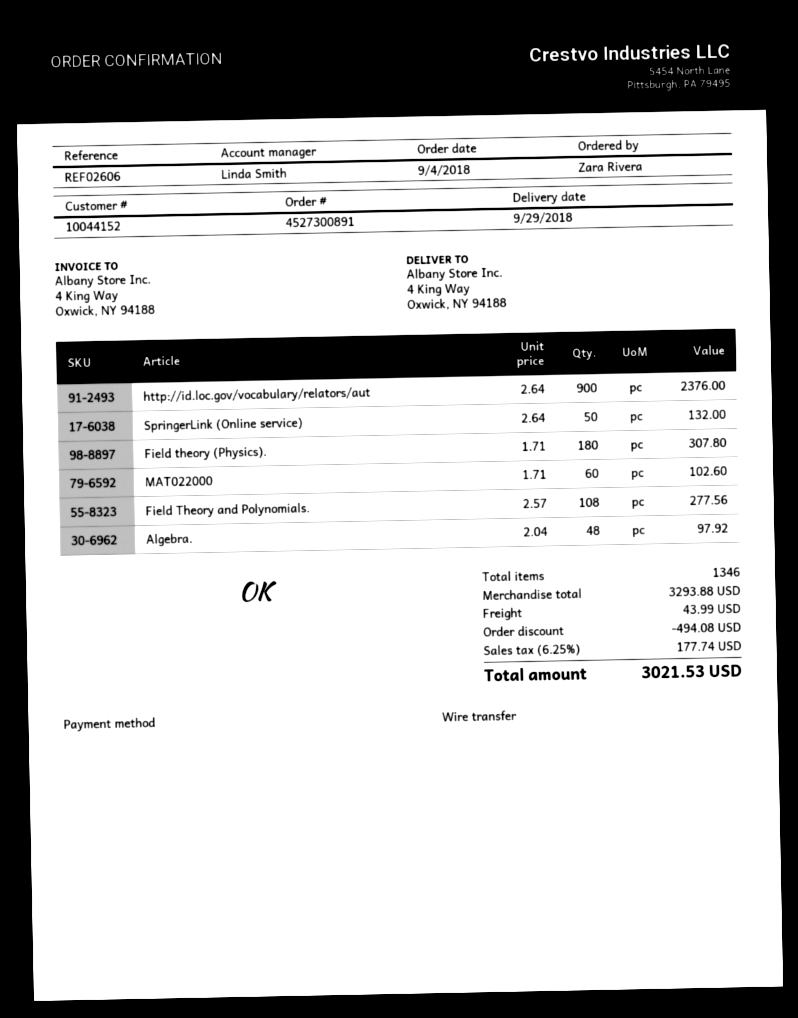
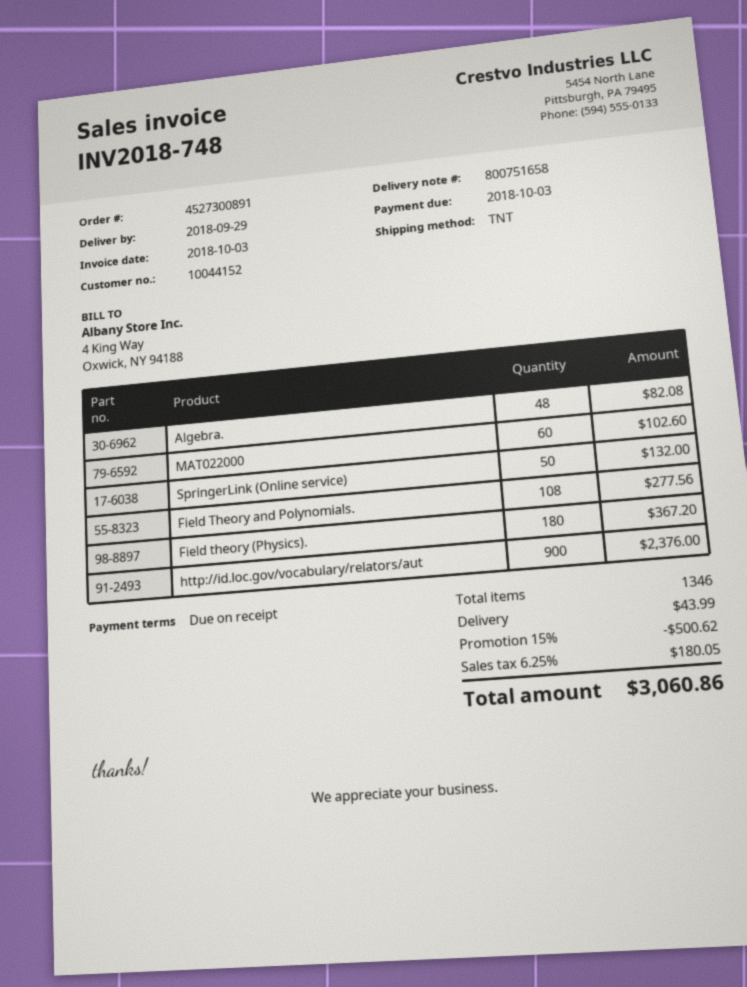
Field theory (Physics).: 180 for 307.80 -> 180 for 367.20
Algebra.: 48 for 97.92 -> 48 for 82.08
discount: 494.08 -> 500.62
tax: 6.25% = 177.74 -> 6.25% = 180.05
total: 3021.53 -> 3060.86

